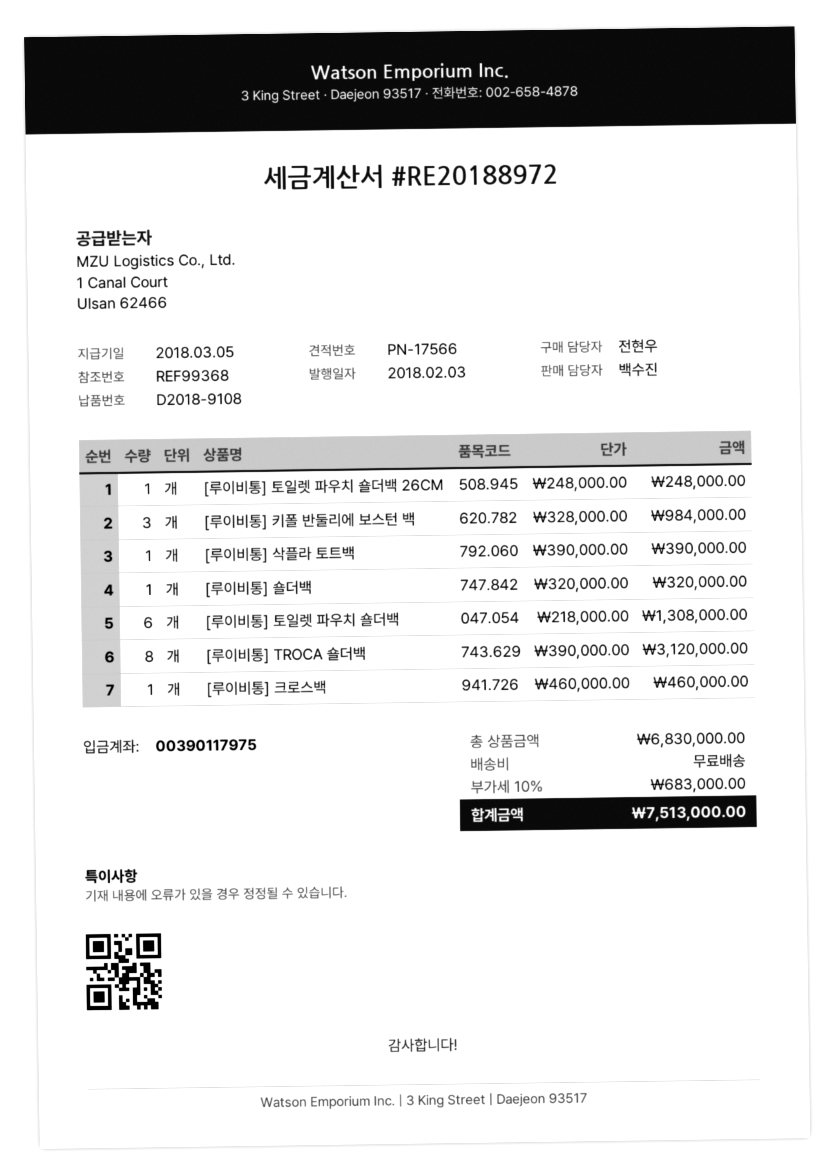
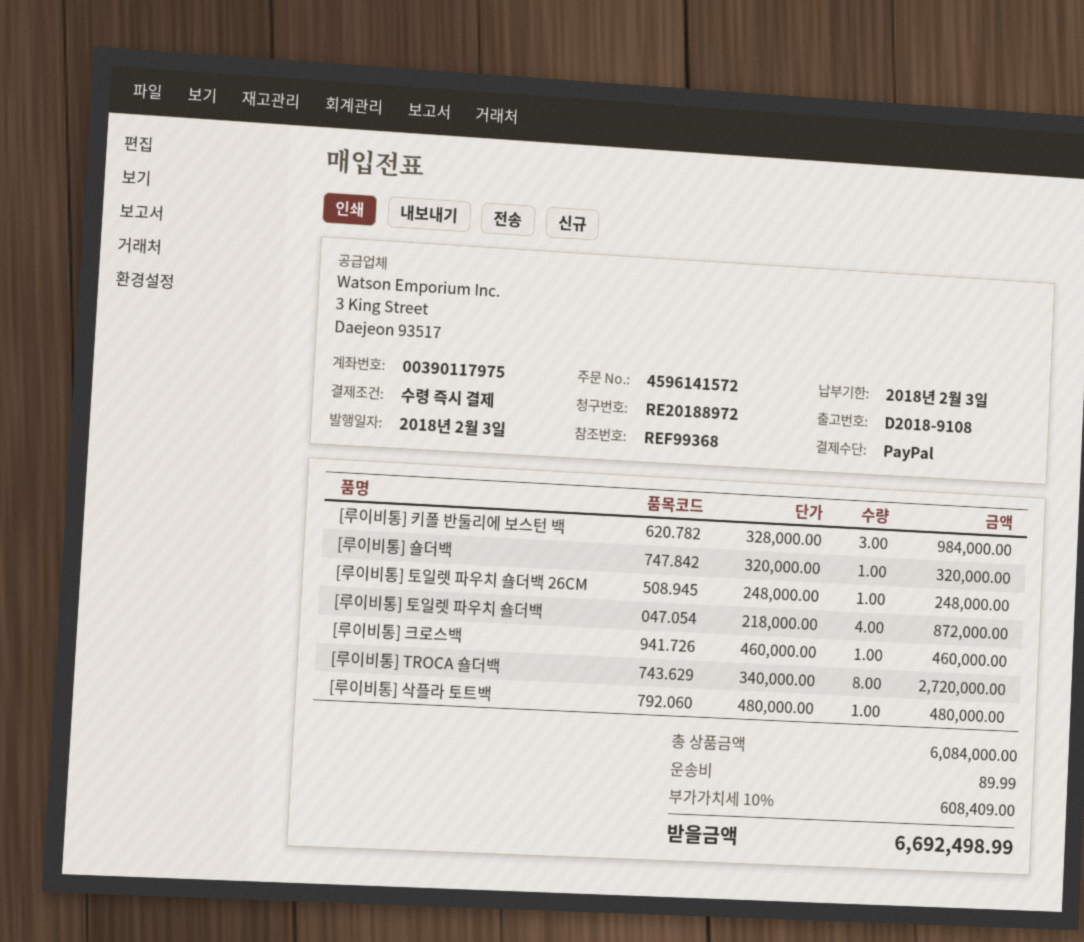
due date: 2018-03-05 -> 2018-02-03
[루이비통] 삭플라 토트백: 1 x 390000.00 = 390000.00 -> 1 x 480000.00 = 480000.00
[루이비통] 토일렛 파우치 숄더백: 6 x 218000.00 = 1308000.00 -> 4 x 218000.00 = 872000.00
[루이비통] TROCA 숄더백: 8 x 390000.00 = 3120000.00 -> 8 x 340000.00 = 2720000.00
subtotal: 6830000.00 -> 6084000.00
shipping: 0.00 -> 89.99
tax: 10% = 683000.00 -> 10% = 608409.00
total: 7513000.00 -> 6692498.99

